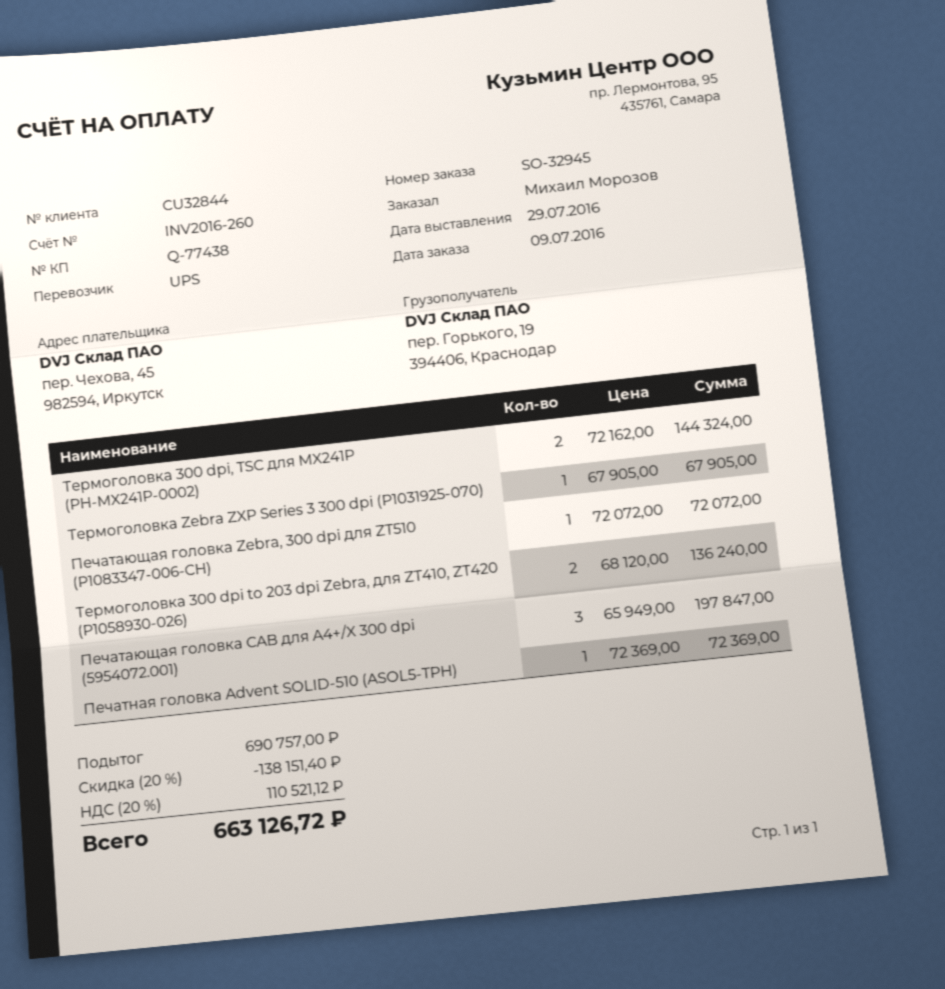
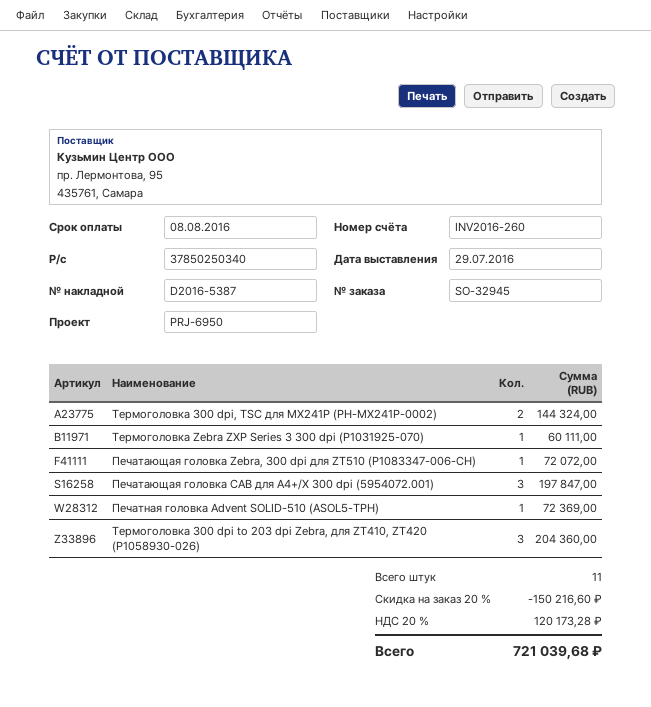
Термоголовка Zebra ZXP Series 3 300 dpi (P1031925-070): 1 for 67905.00 -> 1 for 60111.00
Термоголовка 300 dpi to 203 dpi Zebra, для ZT410, ZT420 (P1058930-026): 2 for 136240.00 -> 3 for 204360.00
discount: 20% = 138151.40 -> 20% = 150216.60
tax: 20% = 110521.12 -> 20% = 120173.28
total: 663126.72 -> 721039.68

